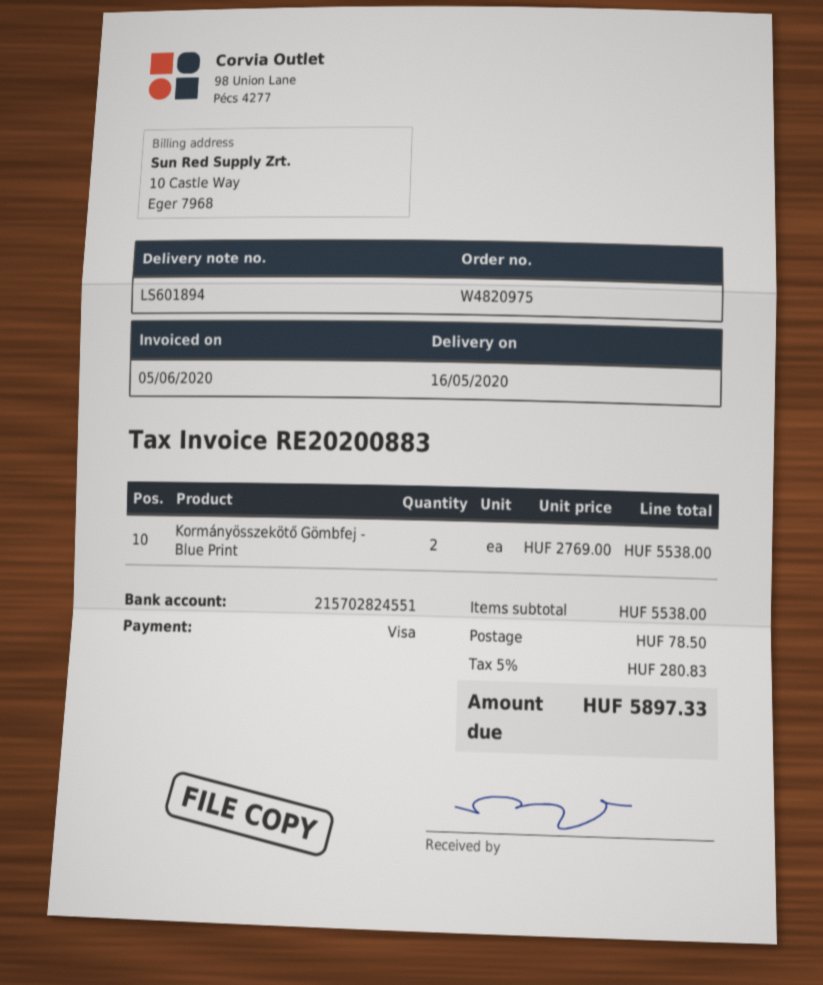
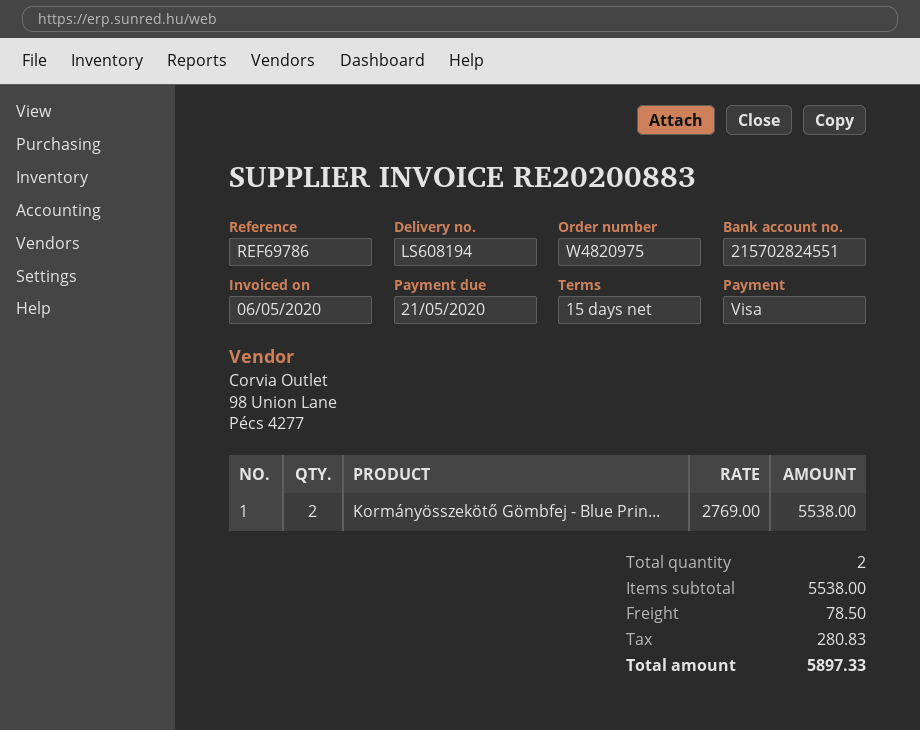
delivery note number: LS601894 -> LS608194
invoice date: 2020-06-05 -> 2020-05-06

